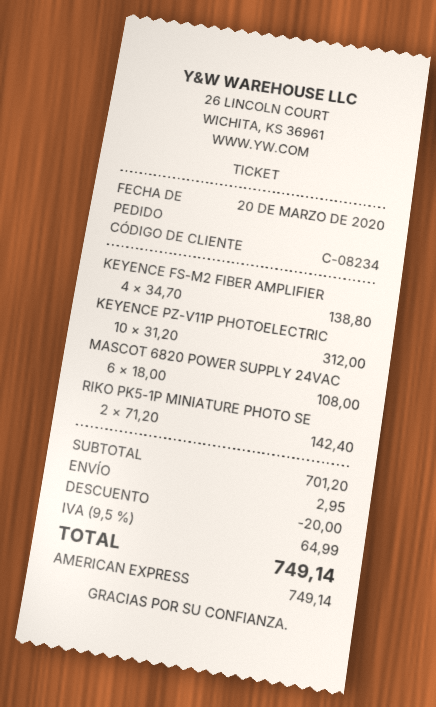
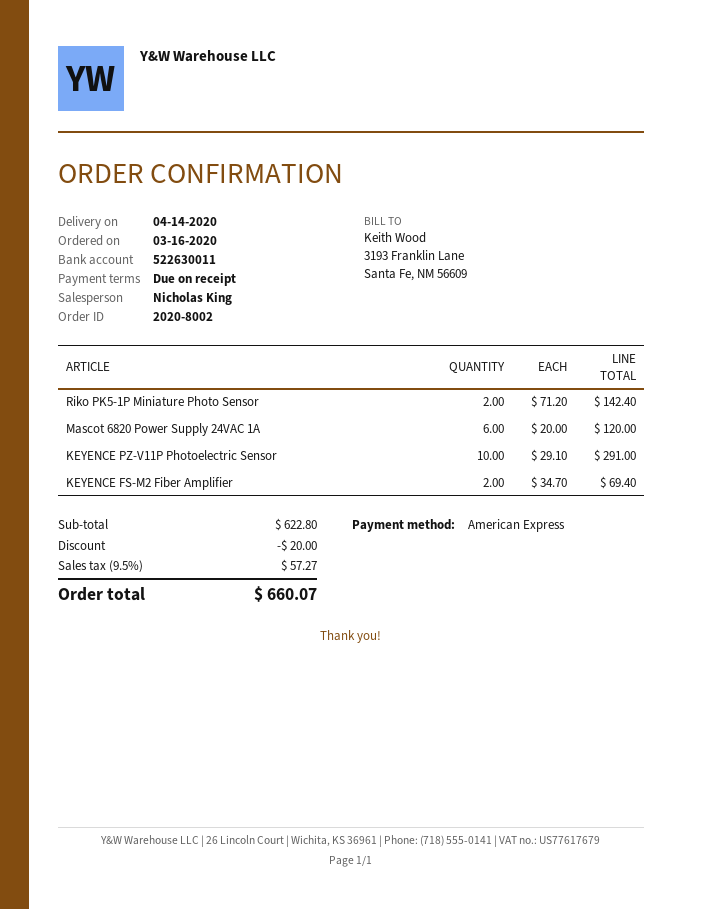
order date: 2020-03-20 -> 2020-03-16
KEYENCE FS-M2 FIBER AMPLIFIER: 4 x 34.70 = 138.80 -> 2 x 34.70 = 69.40
KEYENCE PZ-V11P PHOTOELECTRIC: 10 x 31.20 = 312.00 -> 10 x 29.10 = 291.00
MASCOT 6820 POWER SUPPLY 24VAC: 6 x 18.00 = 108.00 -> 6 x 20.00 = 120.00
subtotal: 701.20 -> 622.80
shipping: 2.95 -> none
tax: 9.5% = 64.99 -> 9.5% = 57.27
total: 749.14 -> 660.07

